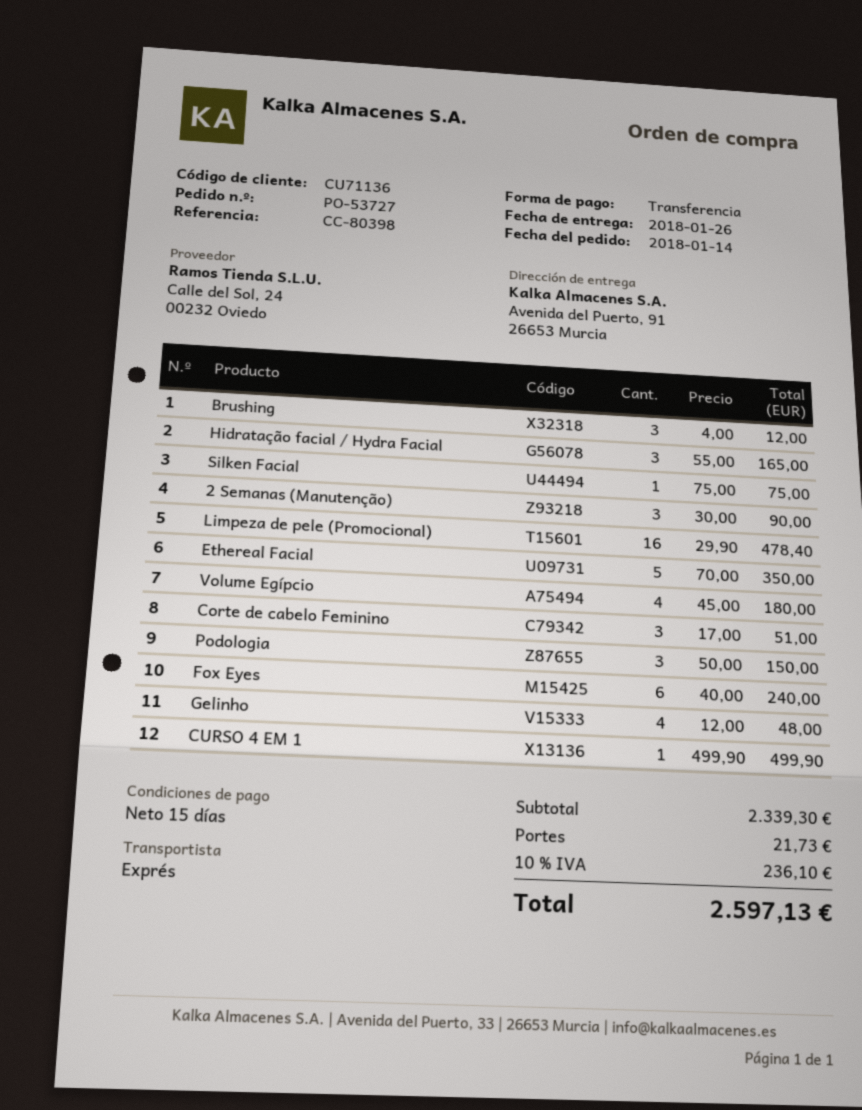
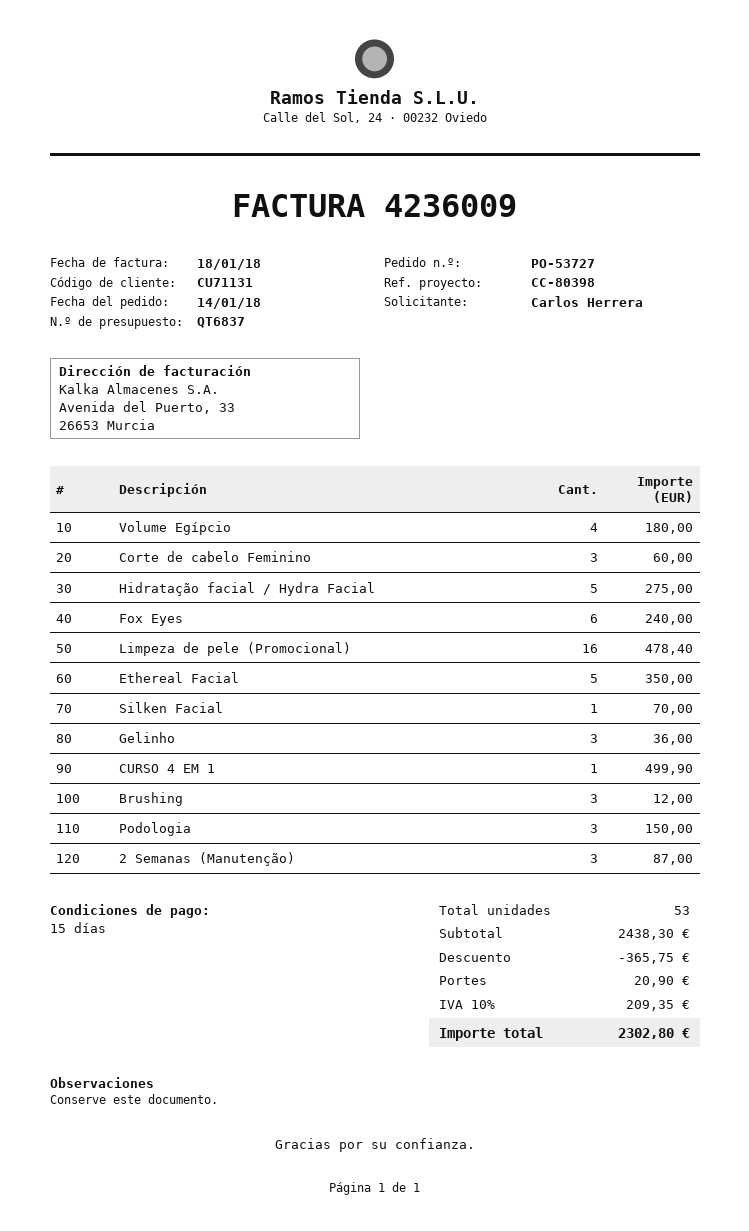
customer number: CU71136 -> CU71131
Hidratação facial / Hydra Facial: 3 for 165.00 -> 5 for 275.00
Silken Facial: 1 for 75.00 -> 1 for 70.00
2 Semanas (Manutenção): 3 for 90.00 -> 3 for 87.00
Corte de cabelo Feminino: 3 for 51.00 -> 3 for 60.00
Gelinho: 4 for 48.00 -> 3 for 36.00
subtotal: 2339.30 -> 2438.30
discount: none -> 365.75
shipping: 21.73 -> 20.90
tax: 10% = 236.10 -> 10% = 209.35
total: 2597.13 -> 2302.80

